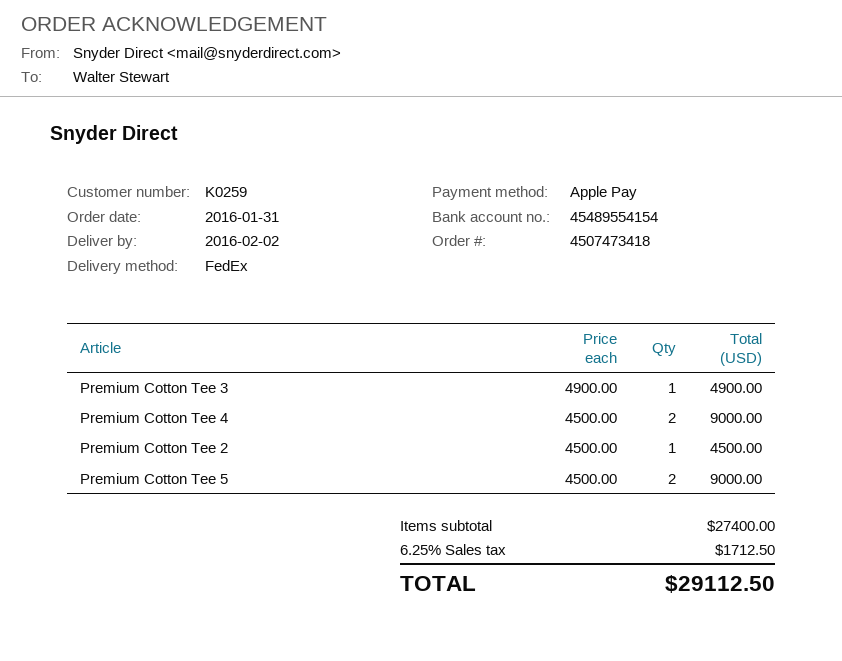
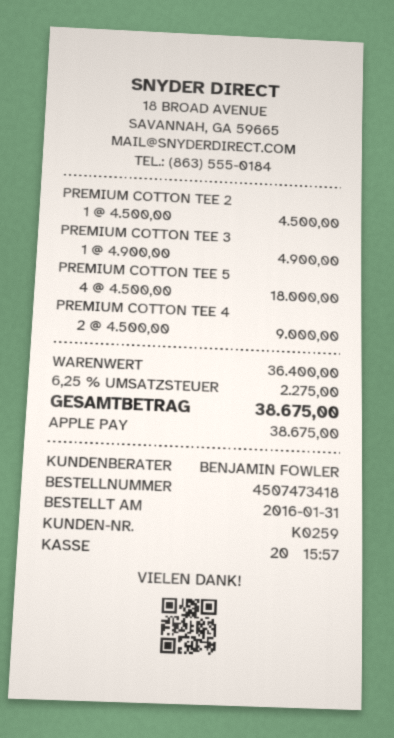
Premium Cotton Tee 5: 2 x 4500.00 = 9000.00 -> 4 x 4500.00 = 18000.00
subtotal: 27400.00 -> 36400.00
tax: 6.25% = 1712.50 -> 6.25% = 2275.00
total: 29112.50 -> 38675.00

